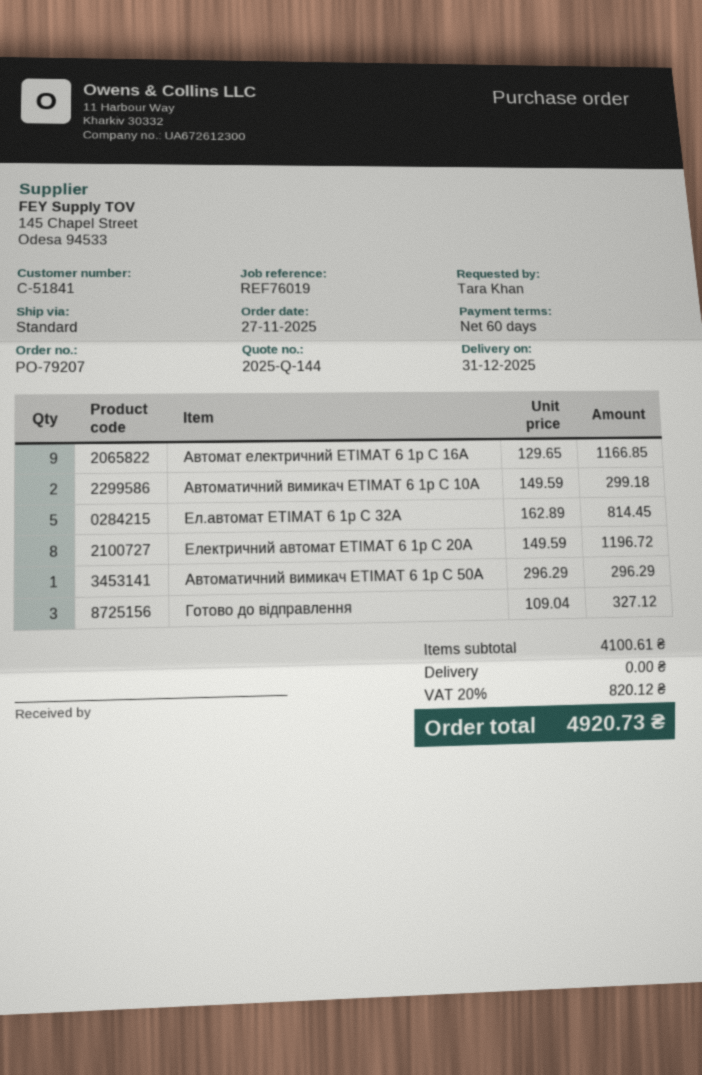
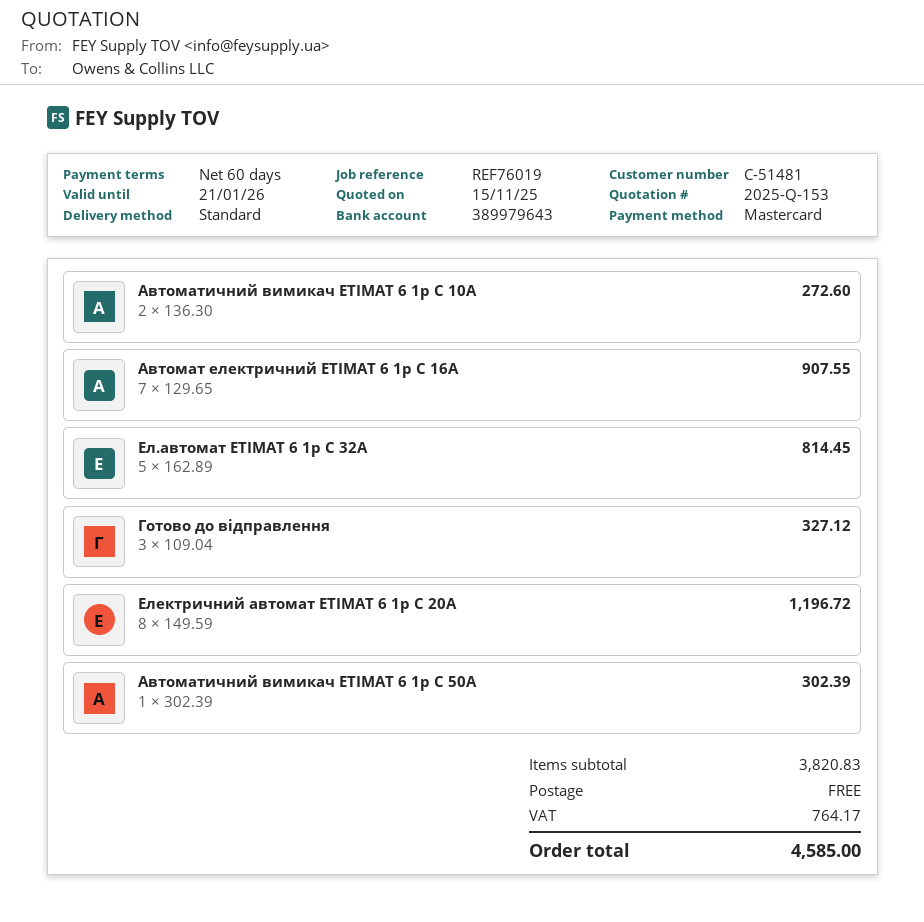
quote number: 2025-Q-144 -> 2025-Q-153
customer number: C-51841 -> C-51481
Автомат електричний ETIMAT 6 1p C 16А: 9 x 129.65 = 1166.85 -> 7 x 129.65 = 907.55
Автоматичний вимикач ETIMAT 6 1p C 10А: 2 x 149.59 = 299.18 -> 2 x 136.30 = 272.60
Автоматичний вимикач ETIMAT 6 1p C 50А: 1 x 296.29 = 296.29 -> 1 x 302.39 = 302.39
subtotal: 4100.61 -> 3820.83
tax: 820.12 -> 764.17
total: 4920.73 -> 4585.00

